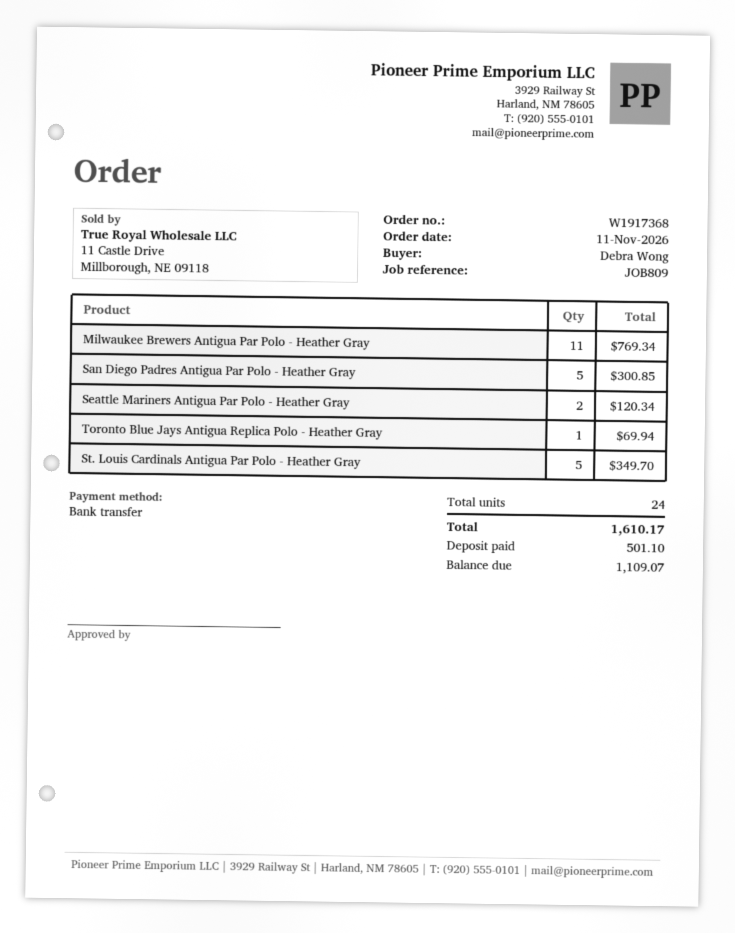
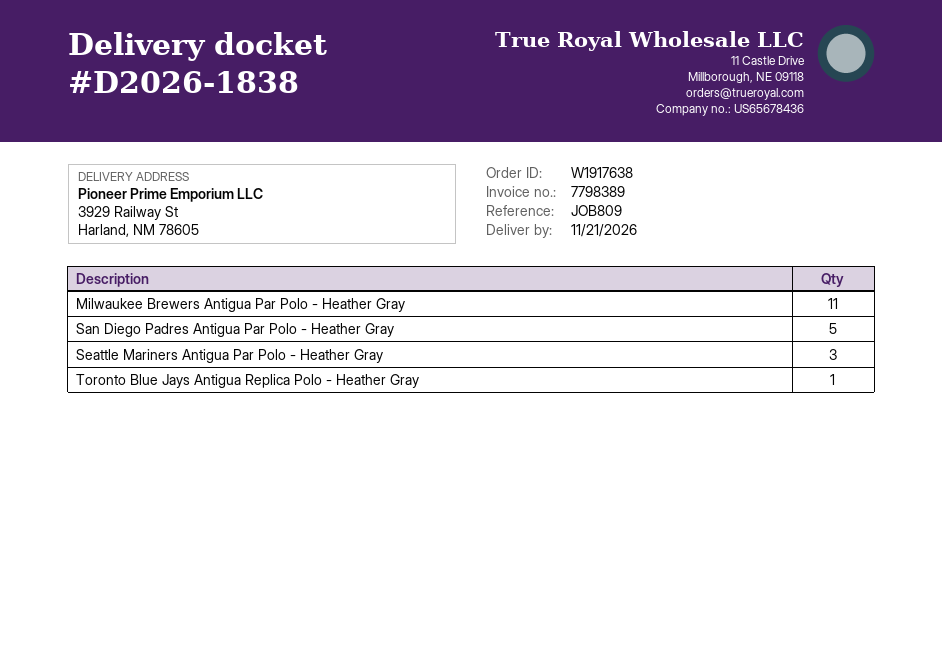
order number: W1917368 -> W1917638
Seattle Mariners Antigua Par Polo - Heather Gray: 2 -> 3
St. Louis Cardinals Antigua Par Polo - Heather Gray: 5 -> none

